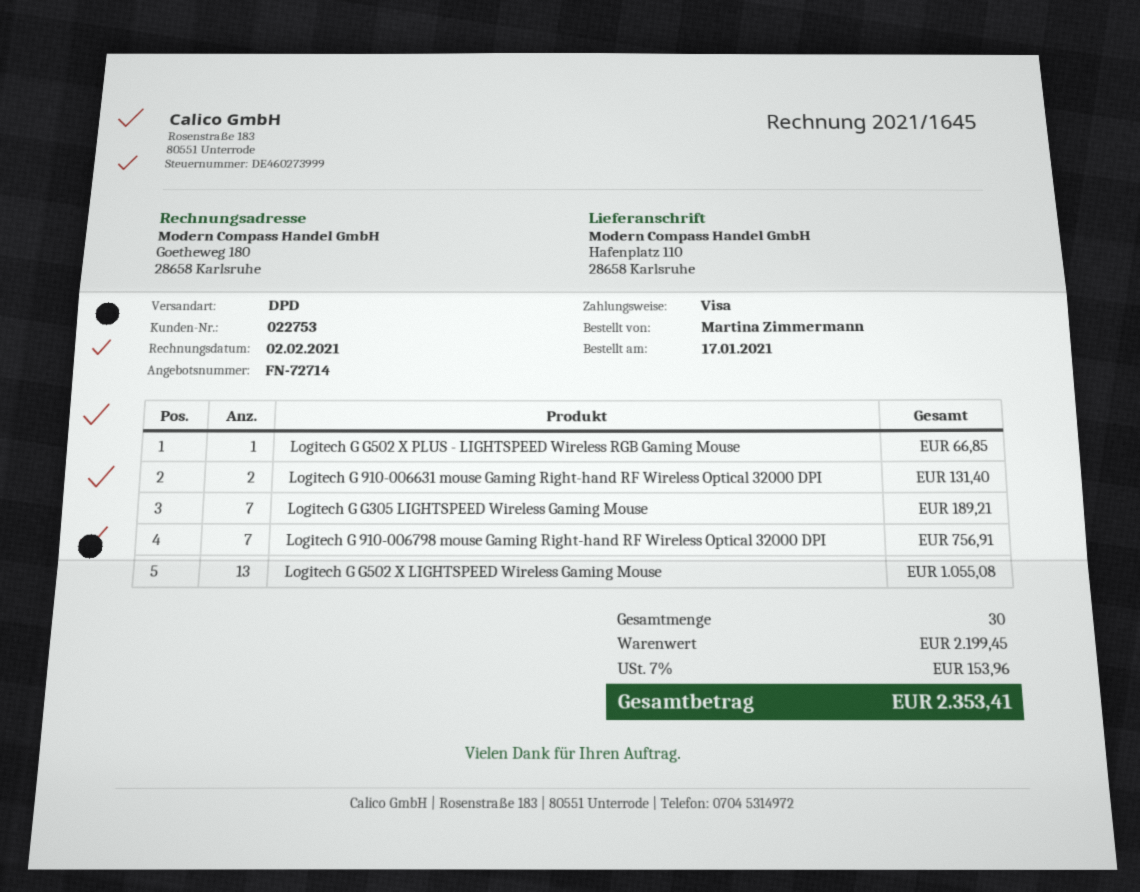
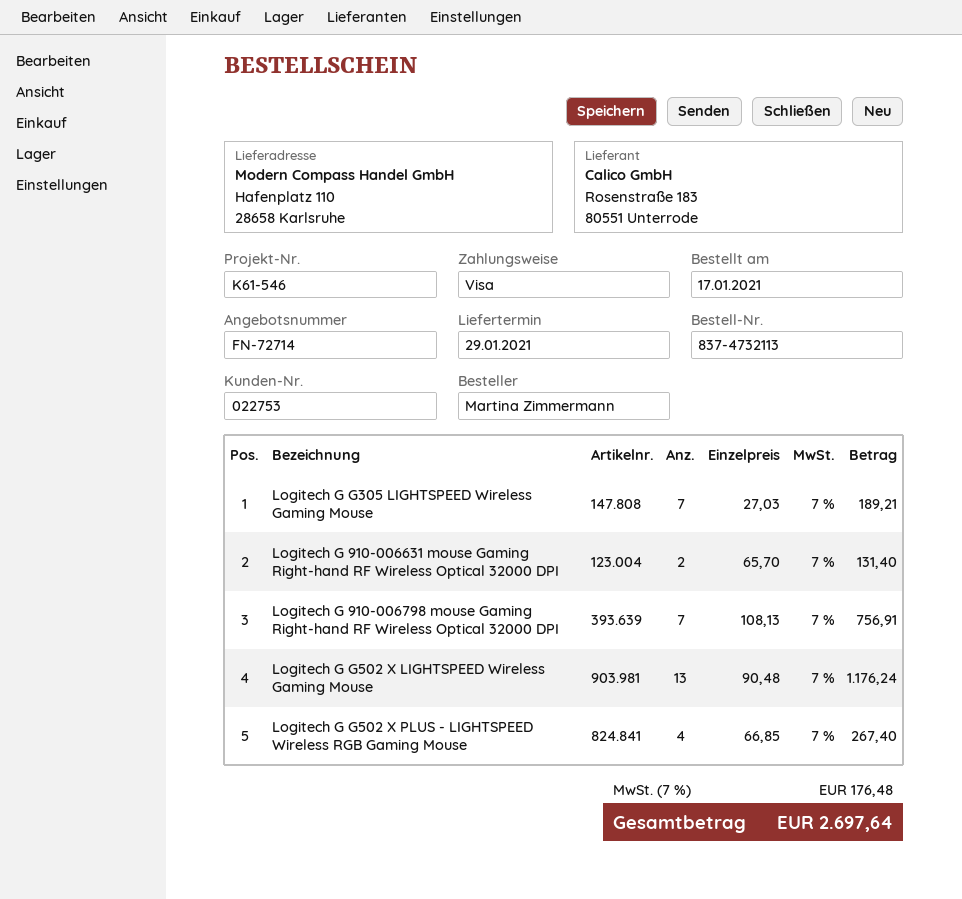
Logitech G G502 X PLUS - LIGHTSPEED Wireless RGB Gaming Mouse: 1 for 66.85 -> 4 for 267.40
Logitech G G502 X LIGHTSPEED Wireless Gaming Mouse: 13 for 1055.08 -> 13 for 1176.24
tax: 7% = 153.96 -> 7% = 176.48
total: 2353.41 -> 2697.64

